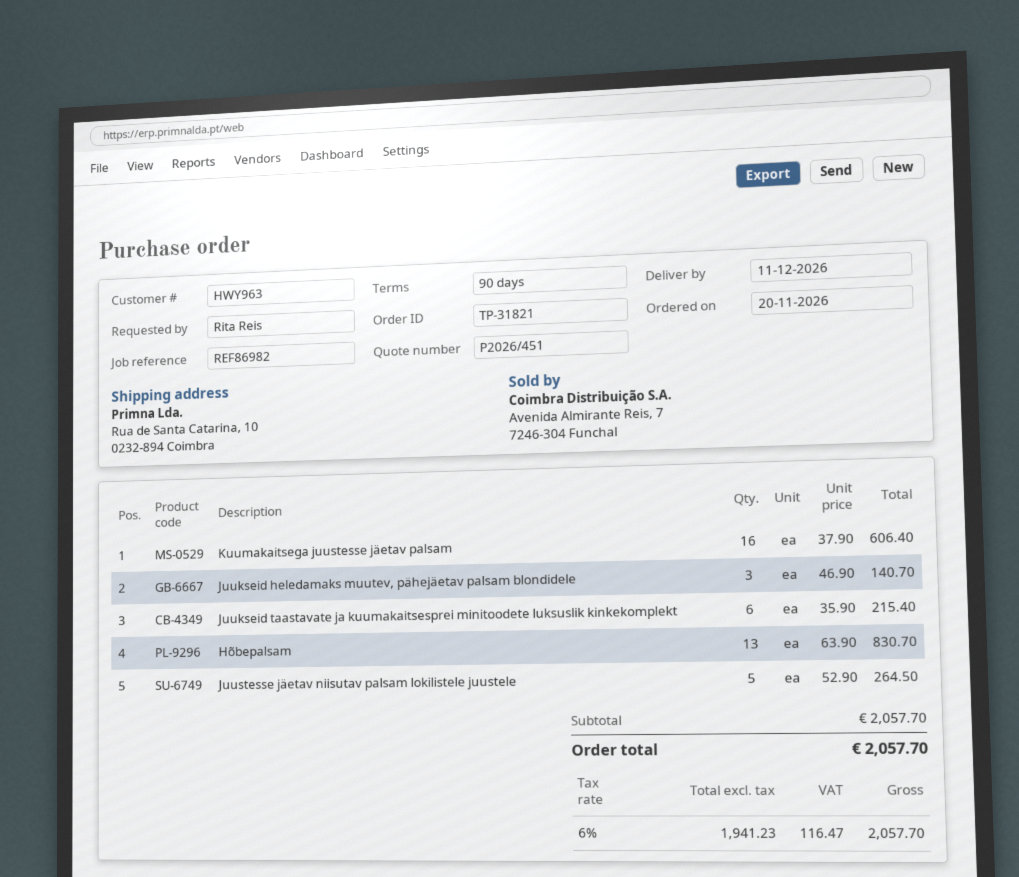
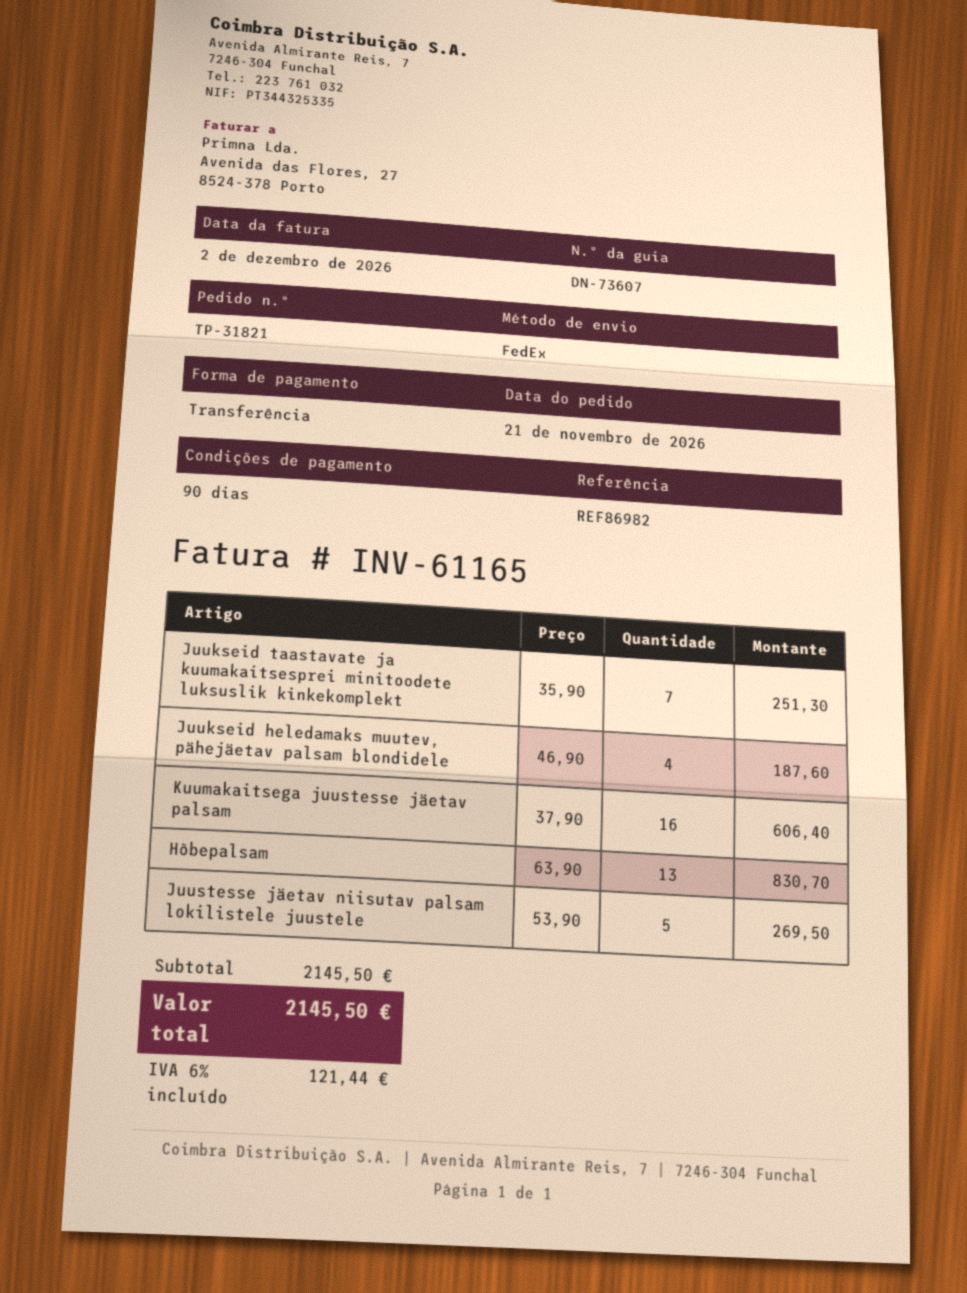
order date: 2026-11-20 -> 2026-11-21
Juukseid heledamaks muutev, pähejäetav palsam blondidele: 3 x 46.90 = 140.70 -> 4 x 46.90 = 187.60
Juukseid taastavate ja kuumakaitsesprei minitoodete luksuslik kinkekomplekt: 6 x 35.90 = 215.40 -> 7 x 35.90 = 251.30
Juustesse jäetav niisutav palsam lokilistele juustele: 5 x 52.90 = 264.50 -> 5 x 53.90 = 269.50
subtotal: 2057.70 -> 2145.50
tax: 6% = 116.47 -> 6% = 121.44
total: 2057.70 -> 2145.50

